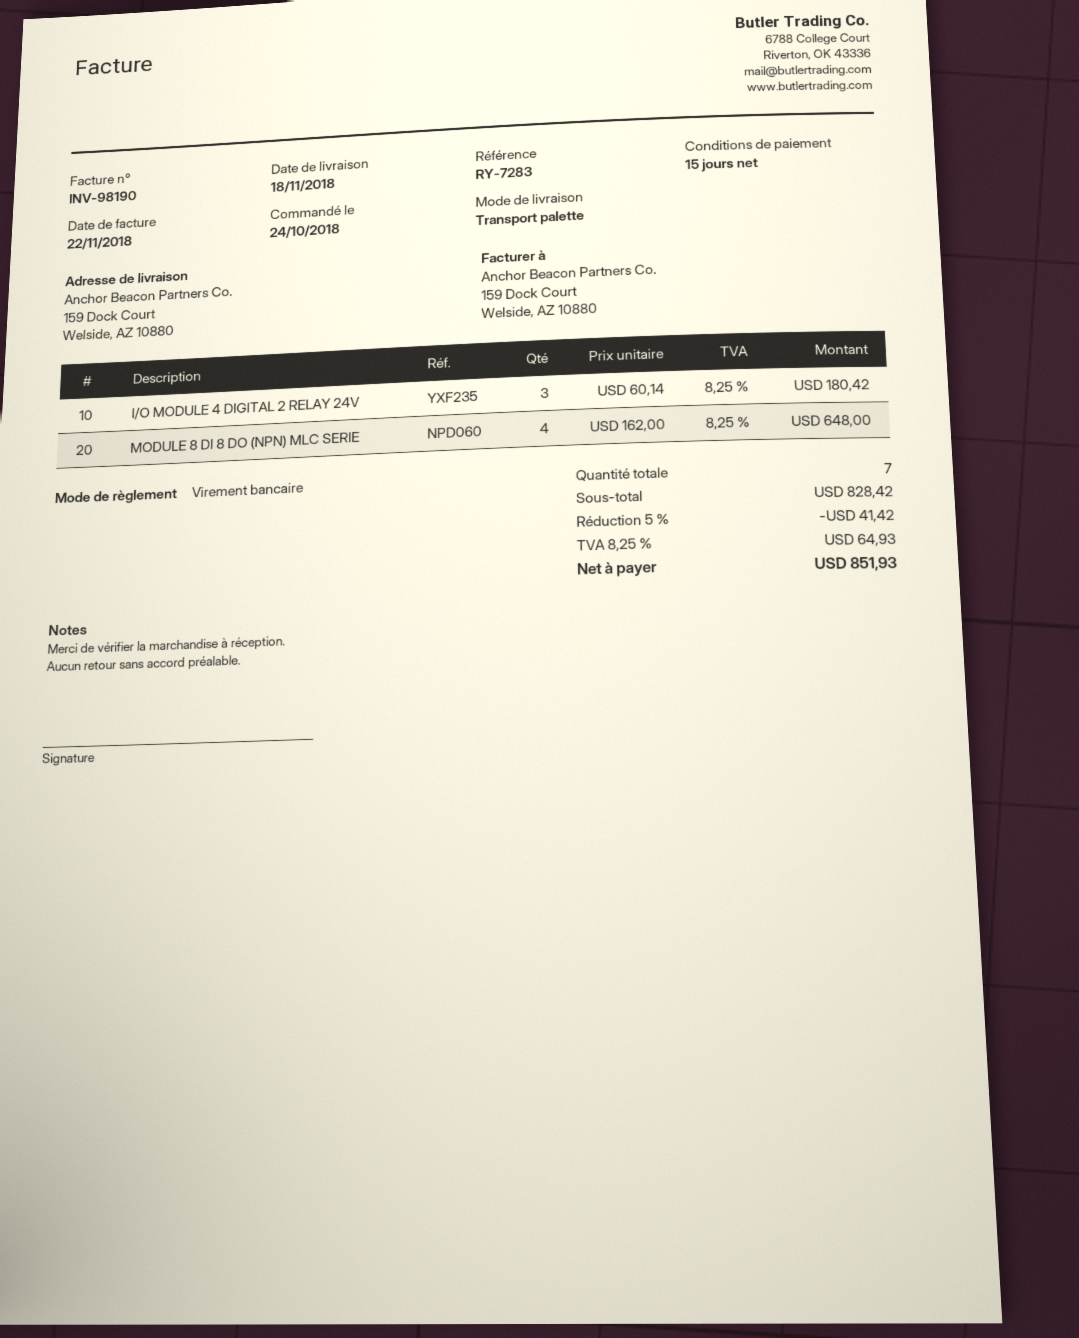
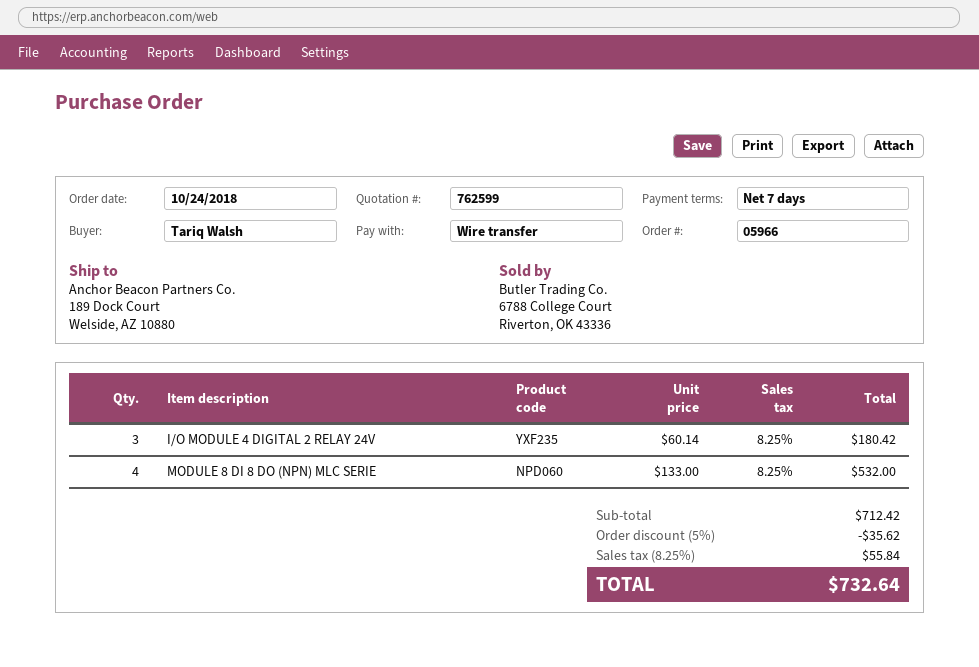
payment terms: 15 days -> 7 days
ship to: 159 Dock Court, Welside, AZ 10880 -> 189 Dock Court, Welside, AZ 10880
MODULE 8 DI 8 DO (NPN) MLC SERIE: 4 x 162.00 = 648.00 -> 4 x 133.00 = 532.00
subtotal: 828.42 -> 712.42
discount: 5% = 41.42 -> 5% = 35.62
tax: 8.25% = 64.93 -> 8.25% = 55.84
total: 851.93 -> 732.64

